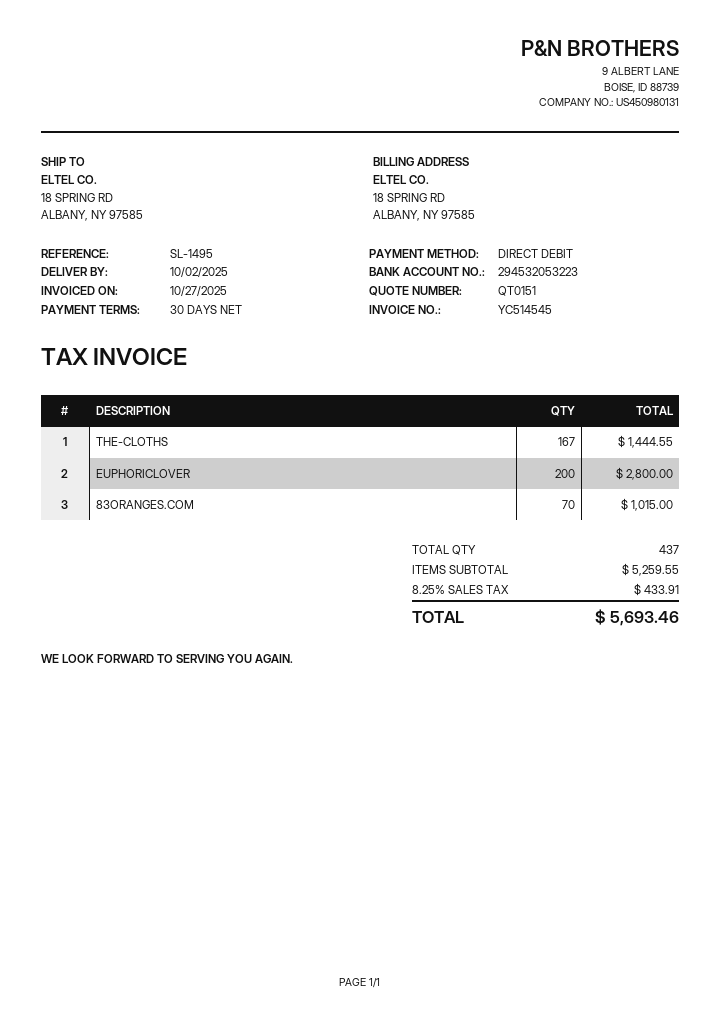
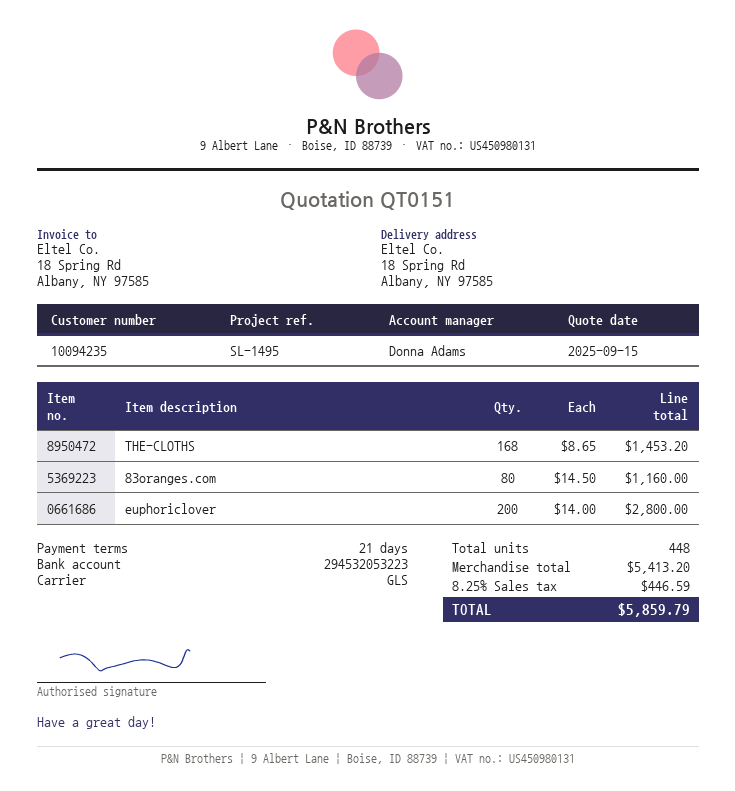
payment terms: 30 days -> 21 days
THE-CLOTHS: 167 for 1444.55 -> 168 for 1453.20
83ORANGES.COM: 70 for 1015.00 -> 80 for 1160.00
total quantity: 437 -> 448
subtotal: 5259.55 -> 5413.20
tax: 8.25% = 433.91 -> 8.25% = 446.59
total: 5693.46 -> 5859.79

